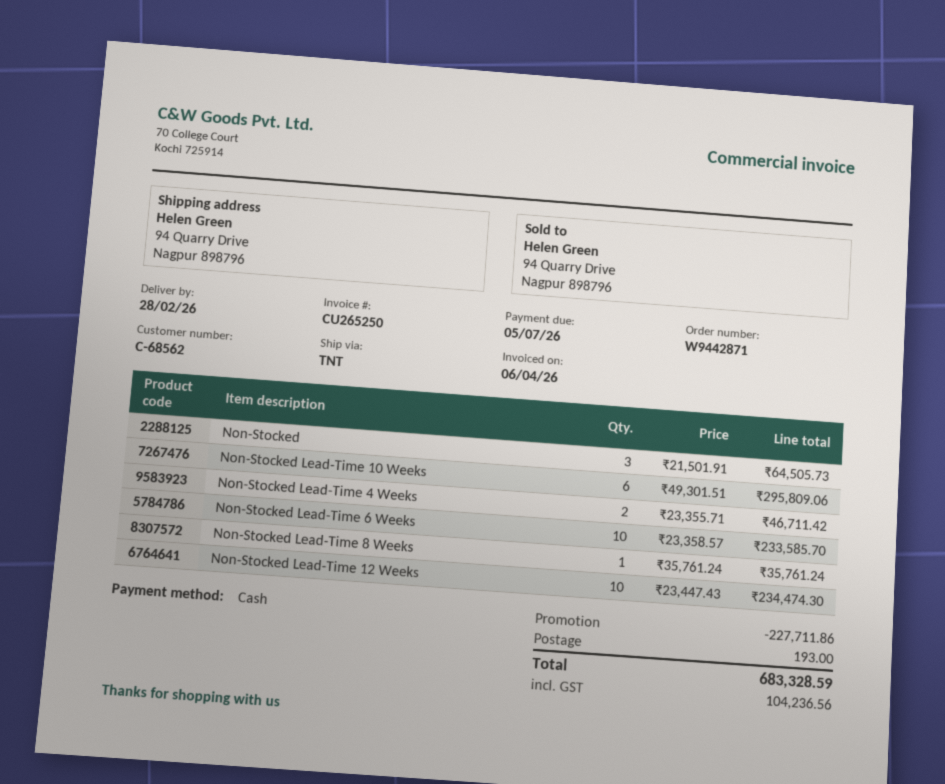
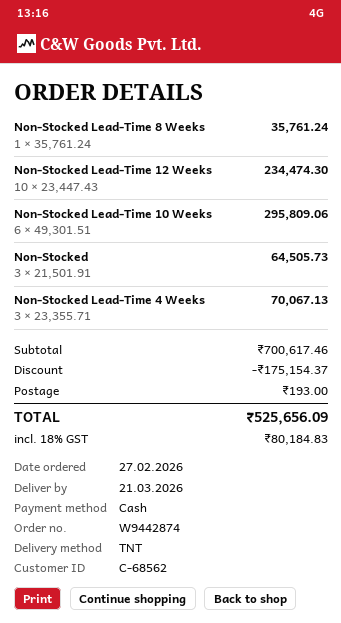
order number: W9442871 -> W9442874
delivery date: 2026-02-28 -> 2026-03-21
Non-Stocked Lead-Time 4 Weeks: 2 x 23355.71 = 46711.42 -> 3 x 23355.71 = 70067.13
Non-Stocked Lead-Time 6 Weeks: 10 x 23358.57 = 233585.70 -> none
discount: 227711.86 -> 175154.37
tax: 104236.56 -> 80184.83
total: 683328.59 -> 525656.09

